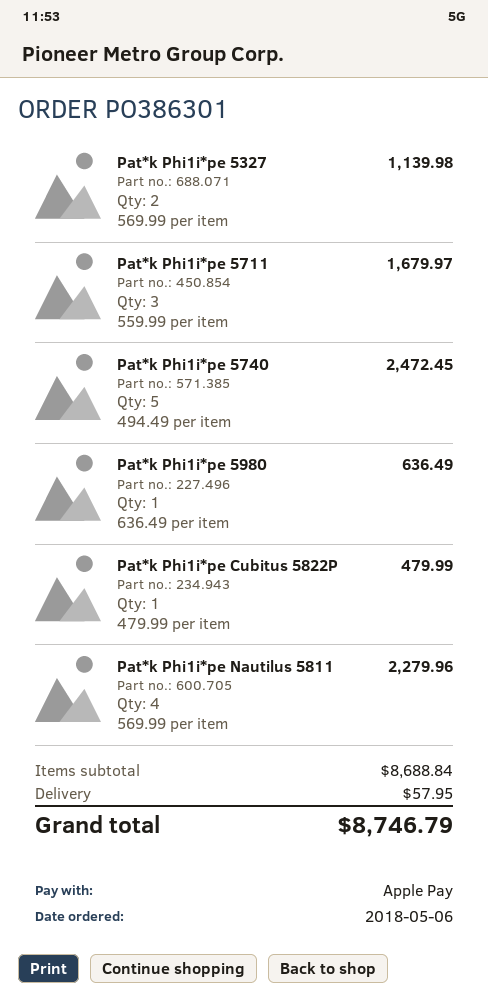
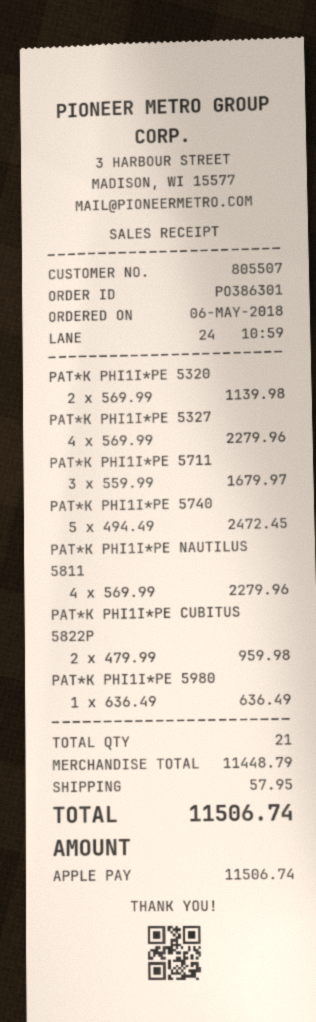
Pat*k Phi1i*pe 5327: 2 x 569.99 = 1139.98 -> 4 x 569.99 = 2279.96
Pat*k Phi1i*pe Cubitus 5822P: 1 x 479.99 = 479.99 -> 2 x 479.99 = 959.98
PAT*K PHI1I*PE 5320: none -> 2 x 569.99 = 1139.98
subtotal: 8688.84 -> 11448.79
total: 8746.79 -> 11506.74

